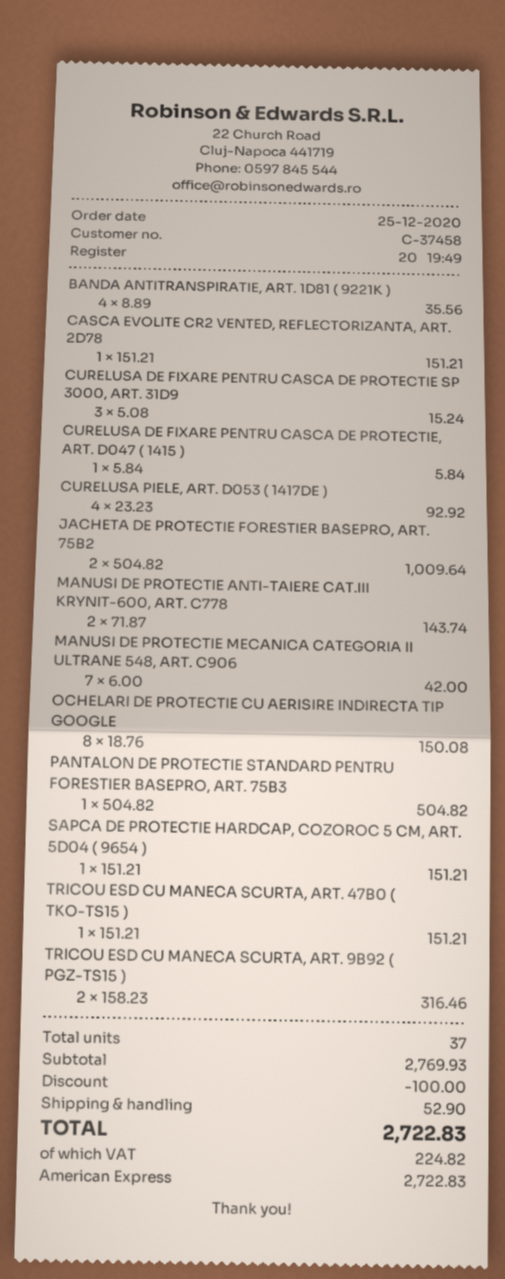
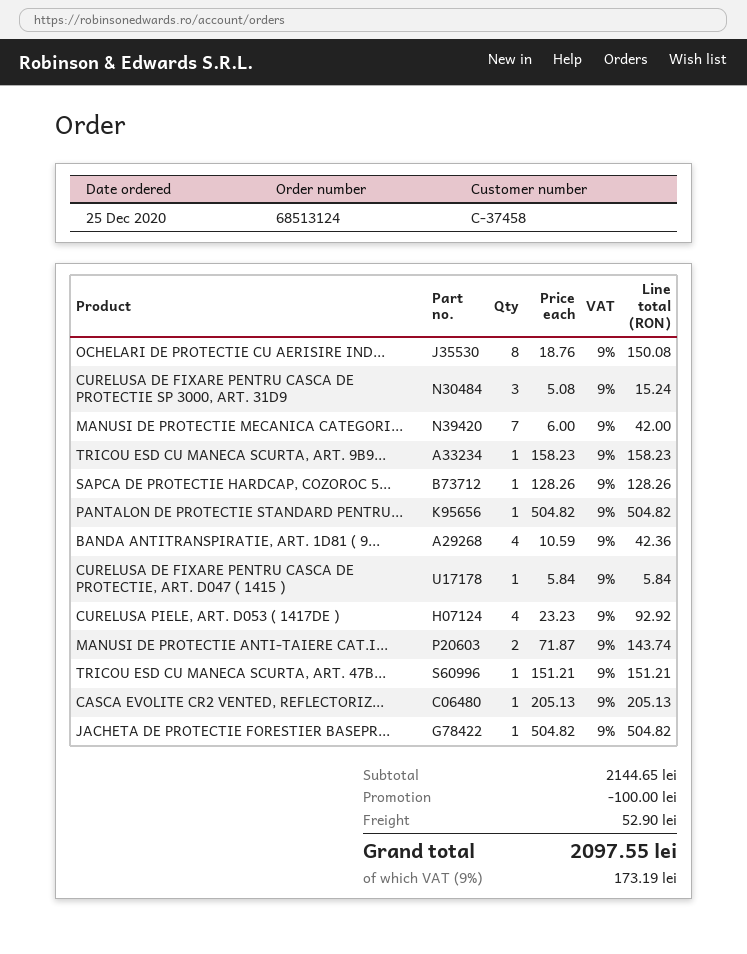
BANDA ANTITRANSPIRATIE, ART. 1D81 ( 9221K ): 4 x 8.89 = 35.56 -> 4 x 10.59 = 42.36
CASCA EVOLITE CR2 VENTED, REFLECTORIZANTA, ART. 2D78: 1 x 151.21 = 151.21 -> 1 x 205.13 = 205.13
JACHETA DE PROTECTIE FORESTIER BASEPRO, ART. 75B2: 2 x 504.82 = 1009.64 -> 1 x 504.82 = 504.82
SAPCA DE PROTECTIE HARDCAP, COZOROC 5 CM, ART. 5D04 ( 9654 ): 1 x 151.21 = 151.21 -> 1 x 128.26 = 128.26
TRICOU ESD CU MANECA SCURTA, ART. 9B92 ( PGZ-TS15 ): 2 x 158.23 = 316.46 -> 1 x 158.23 = 158.23
subtotal: 2769.93 -> 2144.65
tax: 224.82 -> 173.19
total: 2722.83 -> 2097.55

